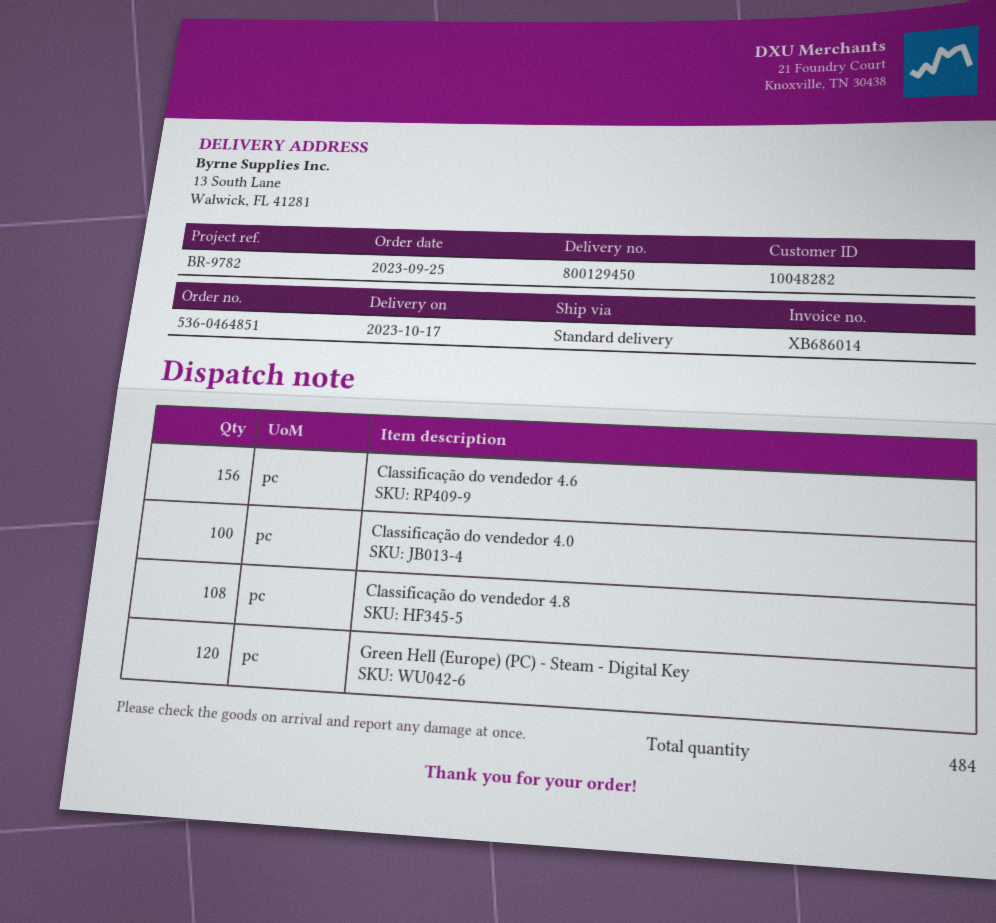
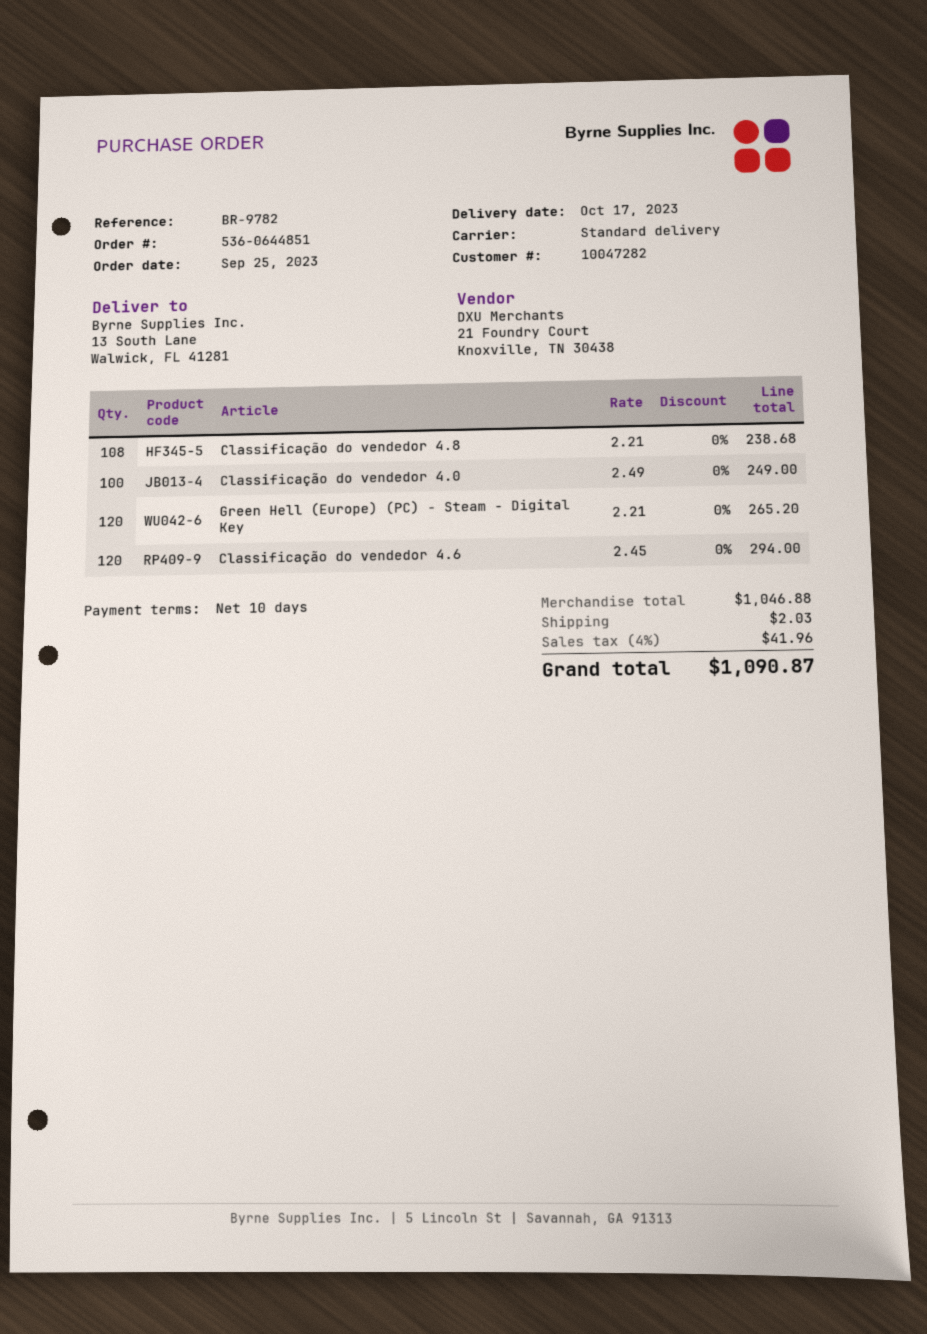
order number: 536-0464851 -> 536-0644851
customer number: 10048282 -> 10047282
Classificação do vendedor 4.6: 156 -> 120

